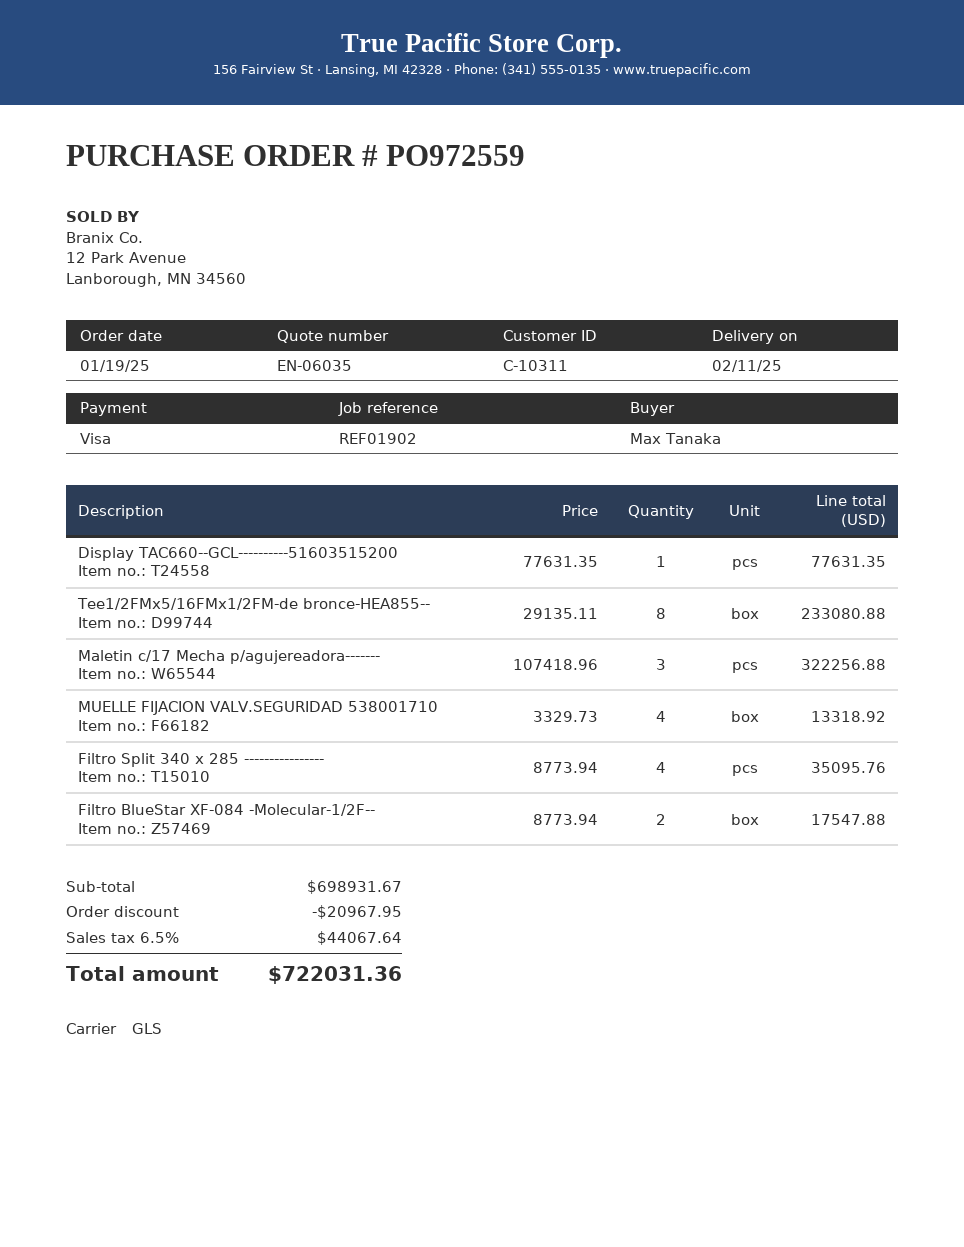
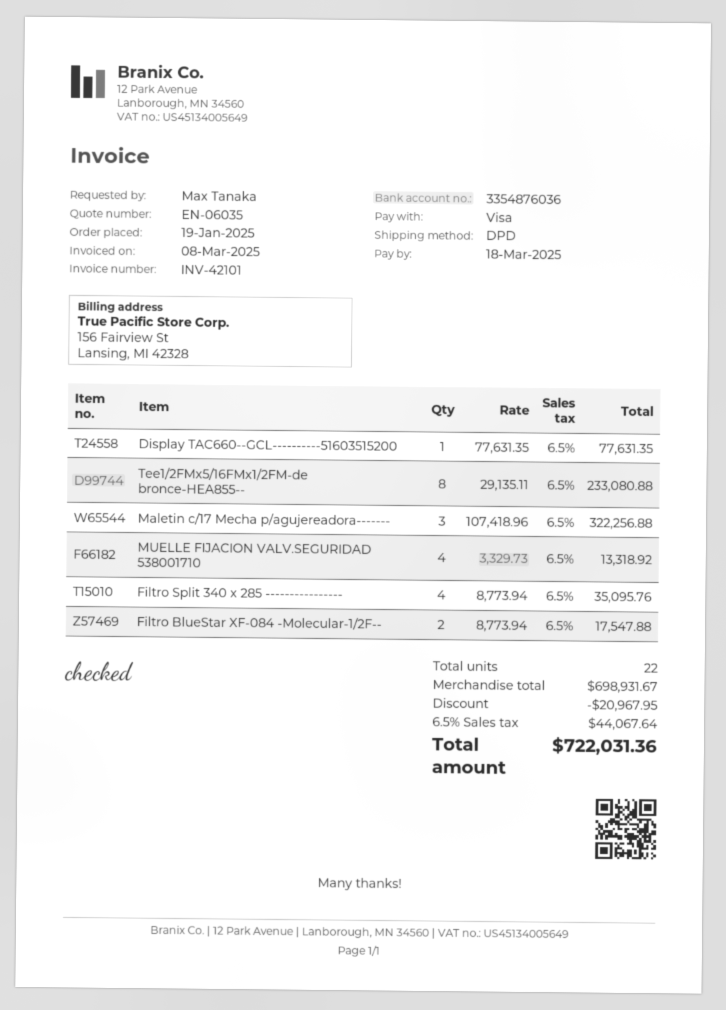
shipping method: GLS -> DPD

